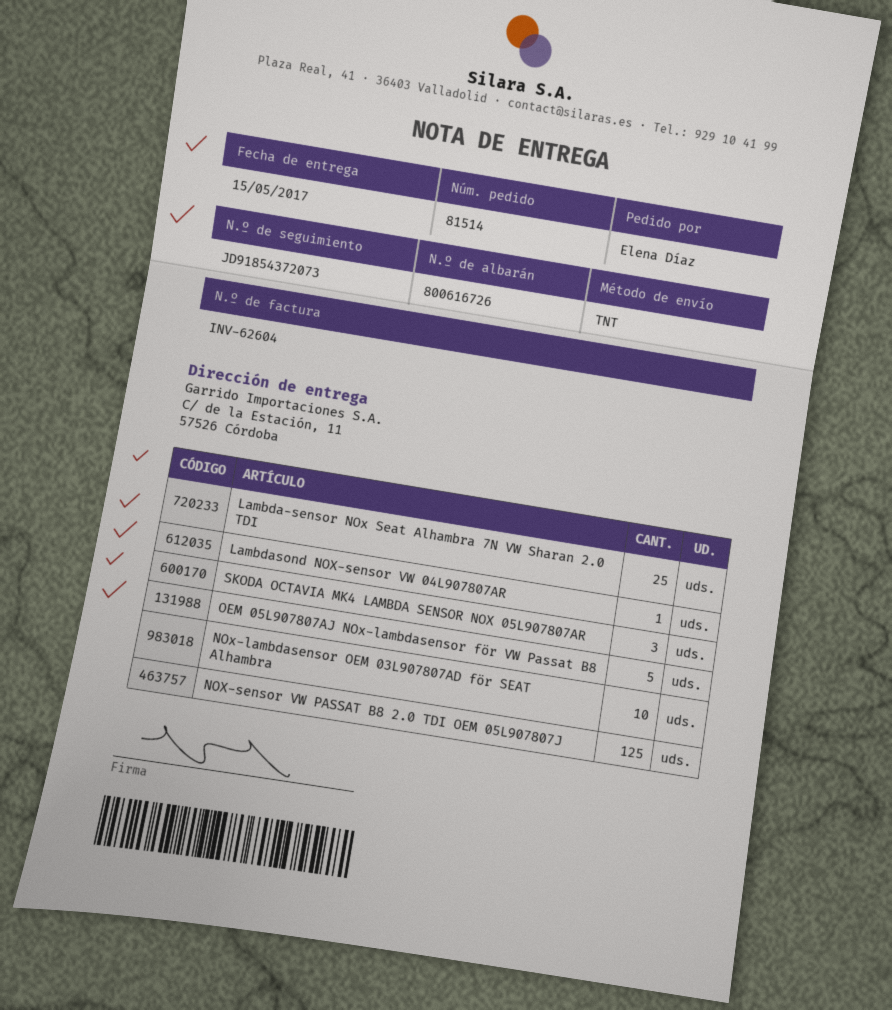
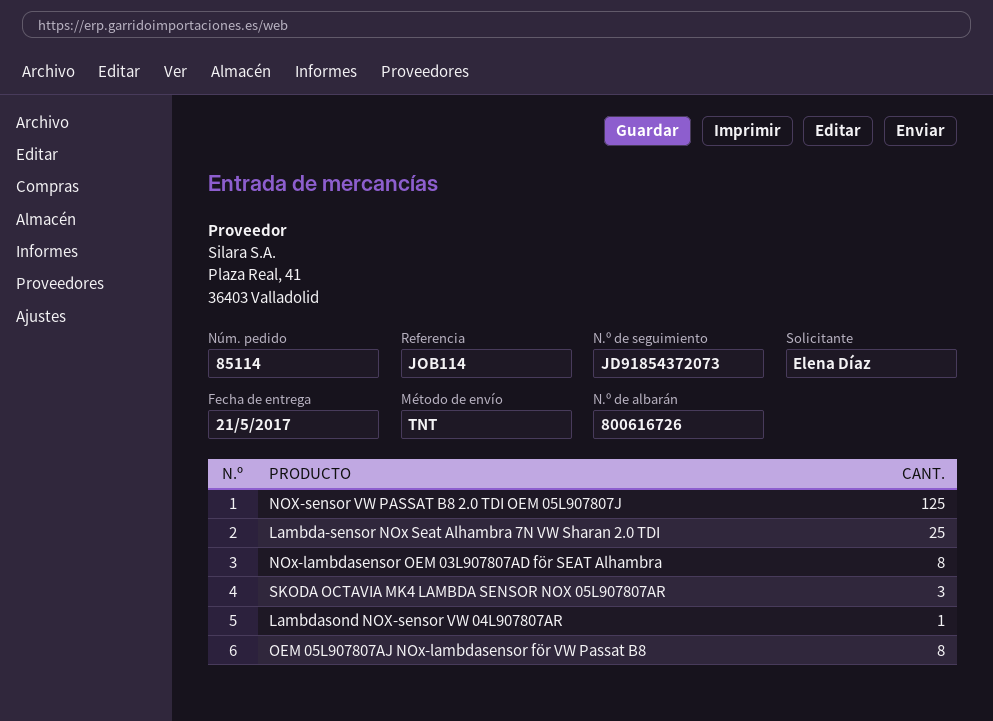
order number: 81514 -> 85114
delivery date: 2017-05-15 -> 2017-05-21
OEM 05L907807AJ NOx-lambdasensor för VW Passat B8: 5 -> 8
NOx-lambdasensor OEM 03L907807AD för SEAT Alhambra: 10 -> 8

